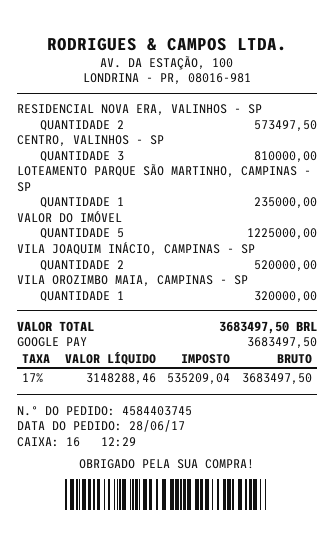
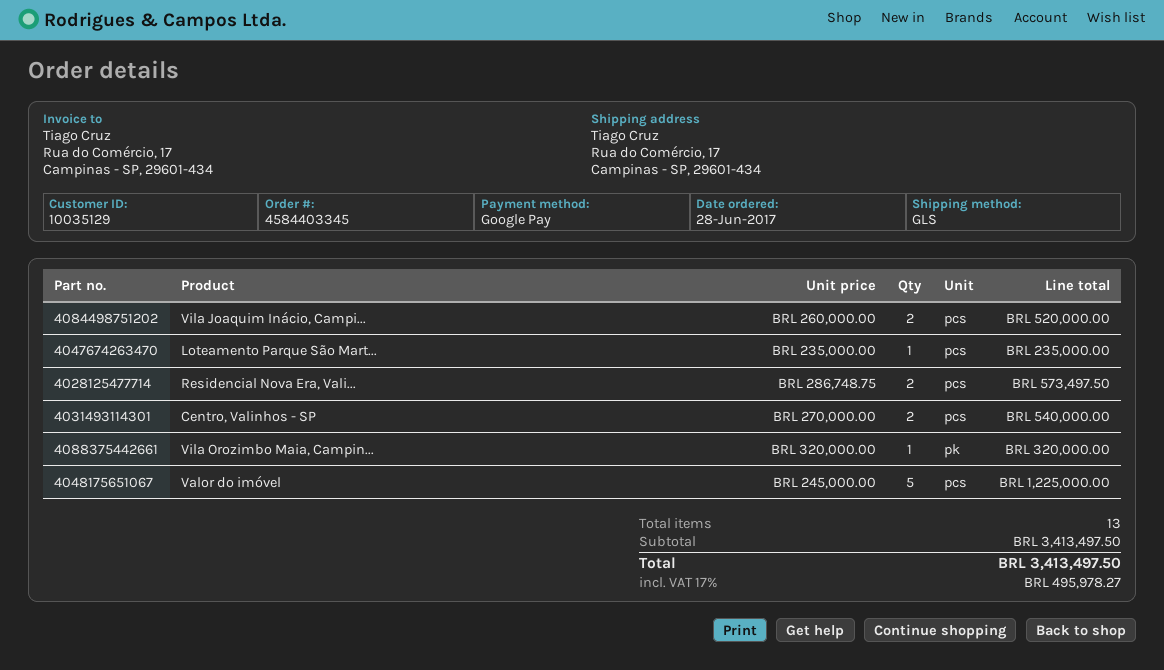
order number: 4584403745 -> 4584403345
CENTRO, VALINHOS - SP: 3 for 810000.00 -> 2 for 540000.00
tax: 17% = 535209.04 -> 17% = 495978.27
total: 3683497.50 -> 3413497.50

